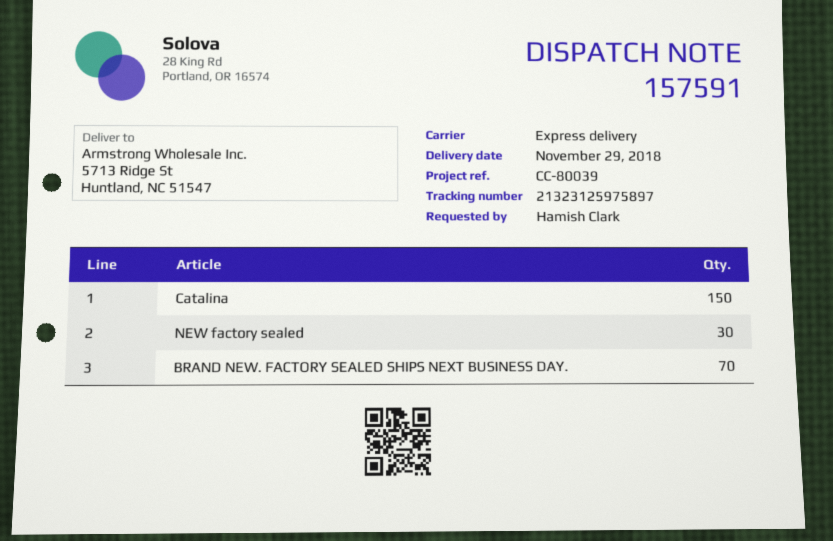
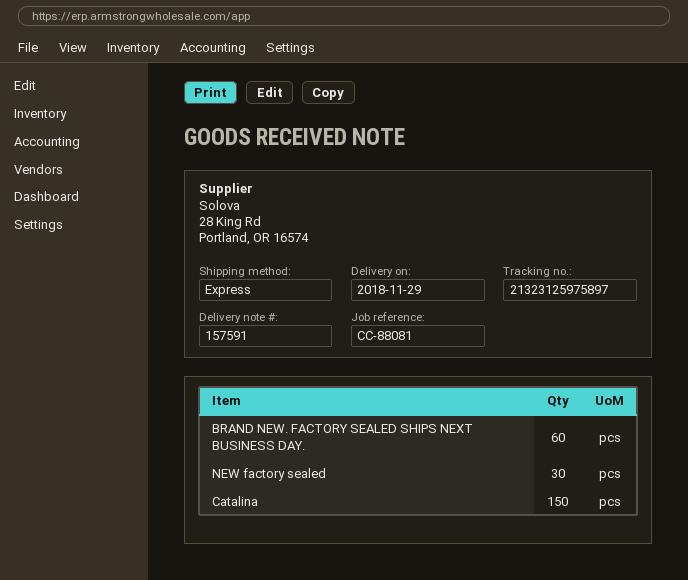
reference: CC-80039 -> CC-88081
BRAND NEW. FACTORY SEALED SHIPS NEXT BUSINESS DAY.: 70 -> 60

